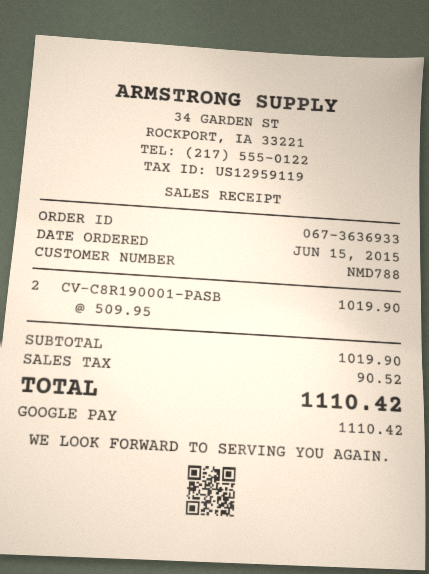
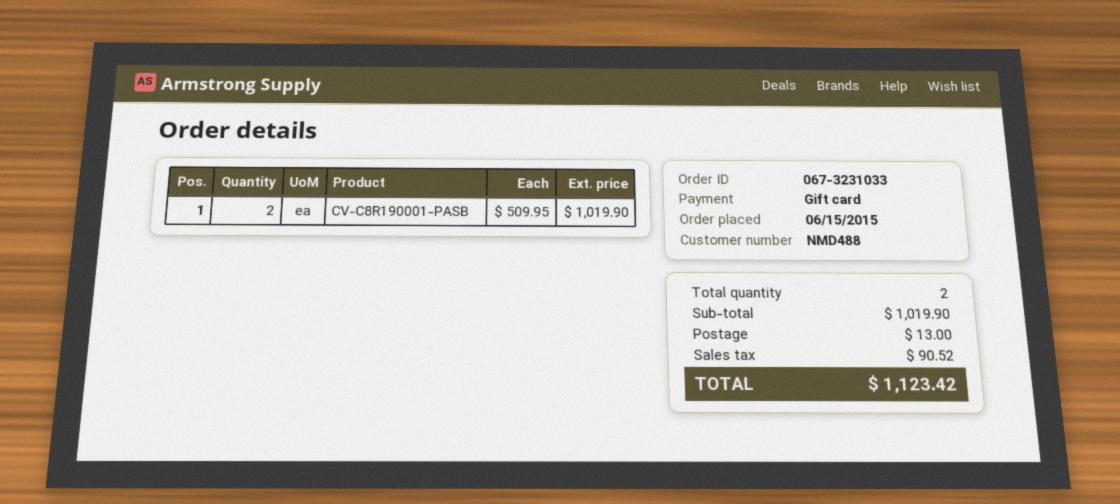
order number: 067-3636933 -> 067-3231033
customer number: NMD788 -> NMD488
payment method: Google Pay -> gift card
shipping: none -> 13.00
total: 1110.42 -> 1123.42

